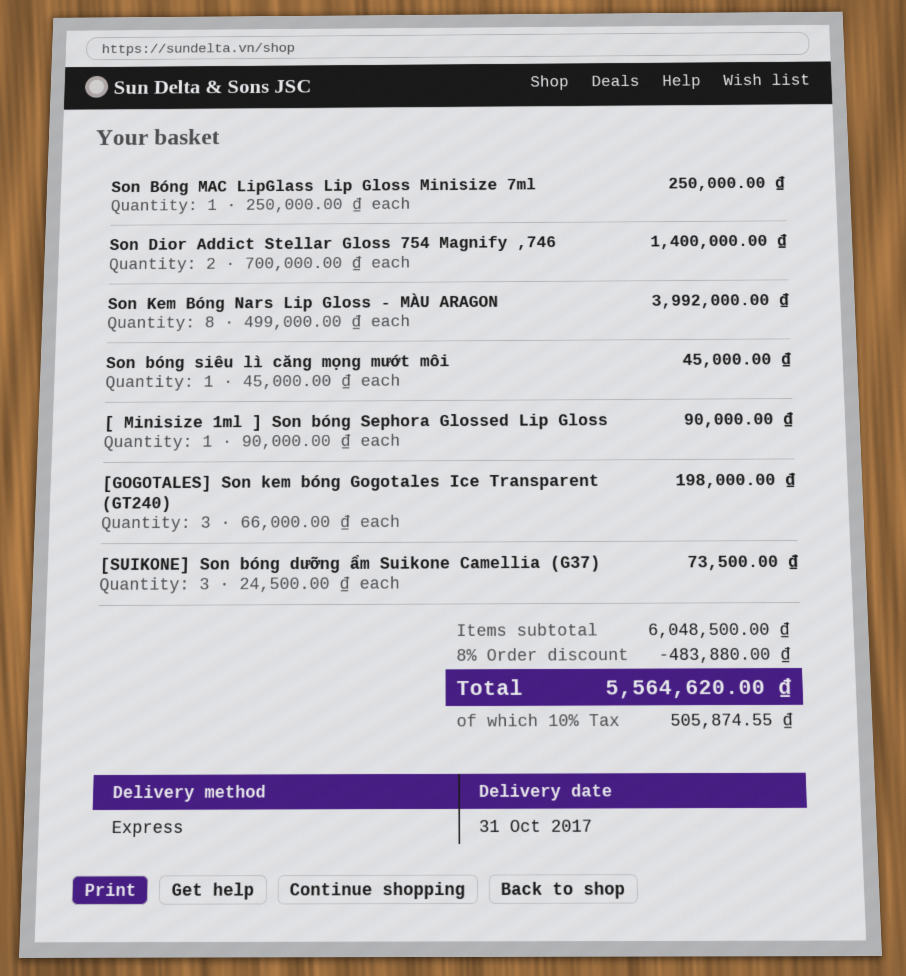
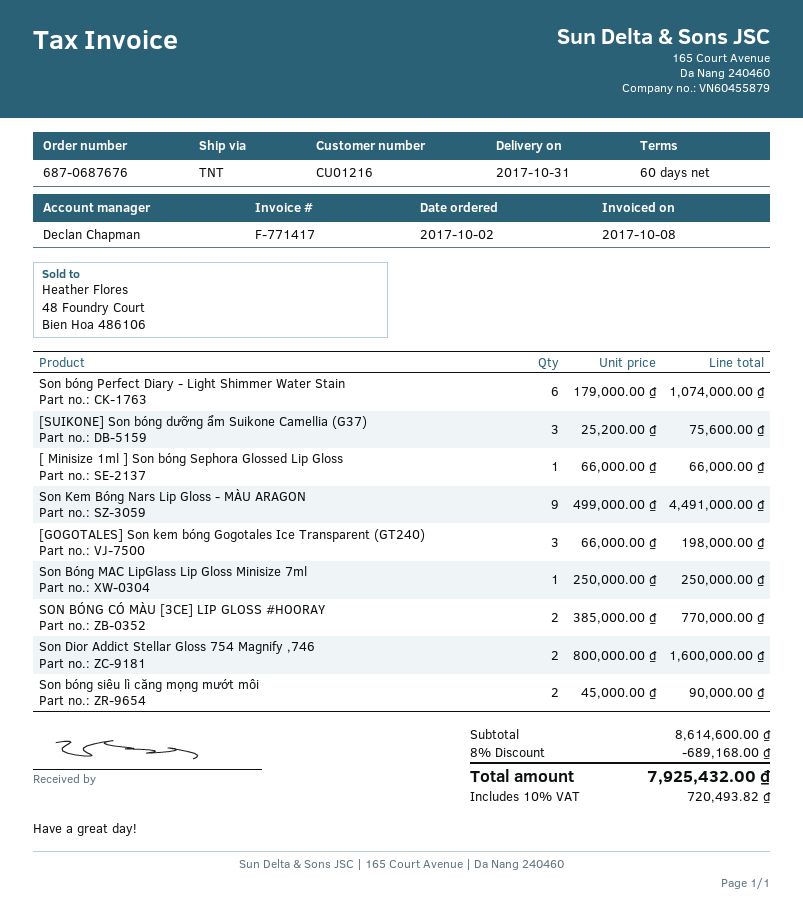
shipping method: express -> TNT
Son Dior Addict Stellar Gloss 754 Magnify ,746: 2 x 700000.00 = 1400000.00 -> 2 x 800000.00 = 1600000.00
Son Kem Bóng Nars Lip Gloss - MÀU ARAGON: 8 x 499000.00 = 3992000.00 -> 9 x 499000.00 = 4491000.00
Son bóng siêu lì căng mọng mướt môi: 1 x 45000.00 = 45000.00 -> 2 x 45000.00 = 90000.00
[ Minisize 1ml ] Son bóng Sephora Glossed Lip Gloss: 1 x 90000.00 = 90000.00 -> 1 x 66000.00 = 66000.00
[SUIKONE] Son bóng dưỡng ẩm Suikone Camellia (G37): 3 x 24500.00 = 73500.00 -> 3 x 25200.00 = 75600.00
Son bóng Perfect Diary - Light Shimmer Water Stain: none -> 6 x 179000.00 = 1074000.00
SON BÓNG CÓ MÀU [3CE] LIP GLOSS #HOORAY: none -> 2 x 385000.00 = 770000.00
subtotal: 6048500.00 -> 8614600.00
discount: 8% = 483880.00 -> 8% = 689168.00
tax: 10% = 505874.55 -> 10% = 720493.82
total: 5564620.00 -> 7925432.00

